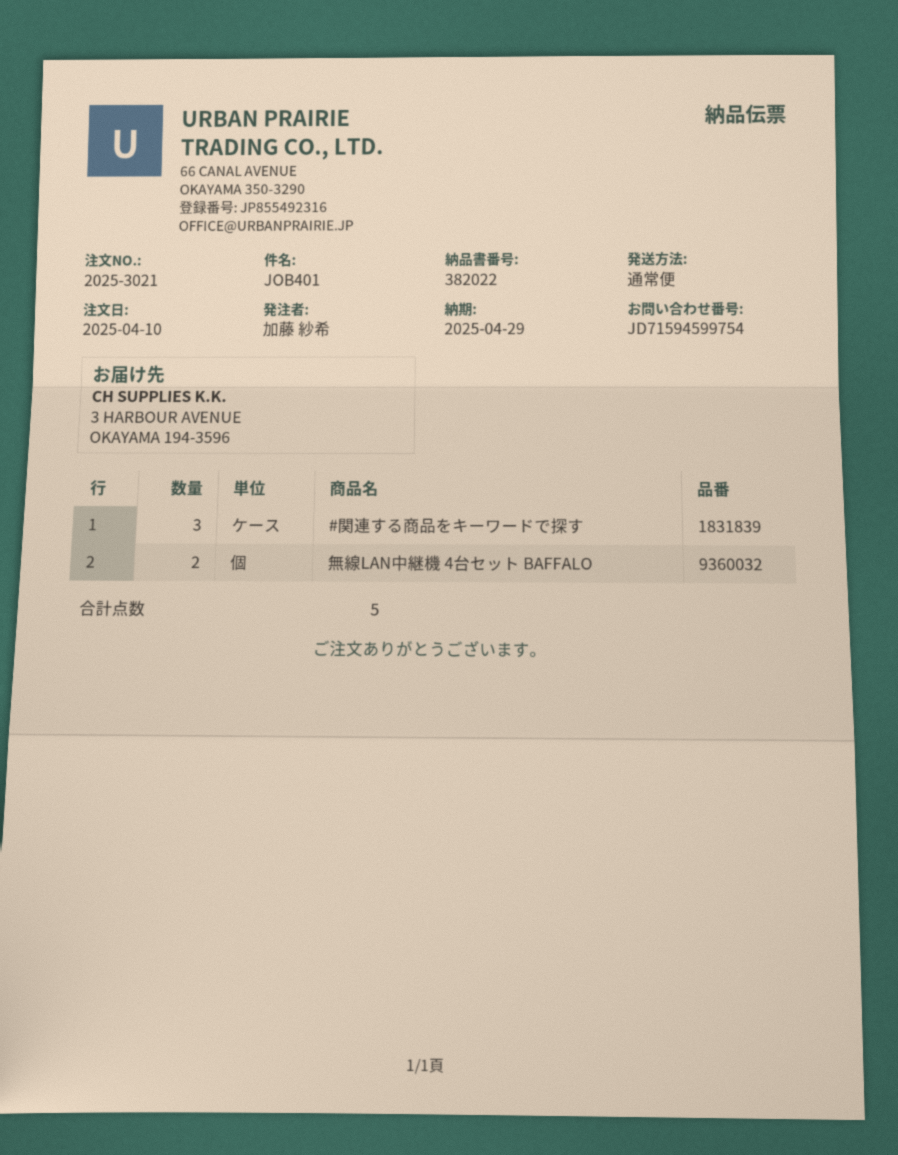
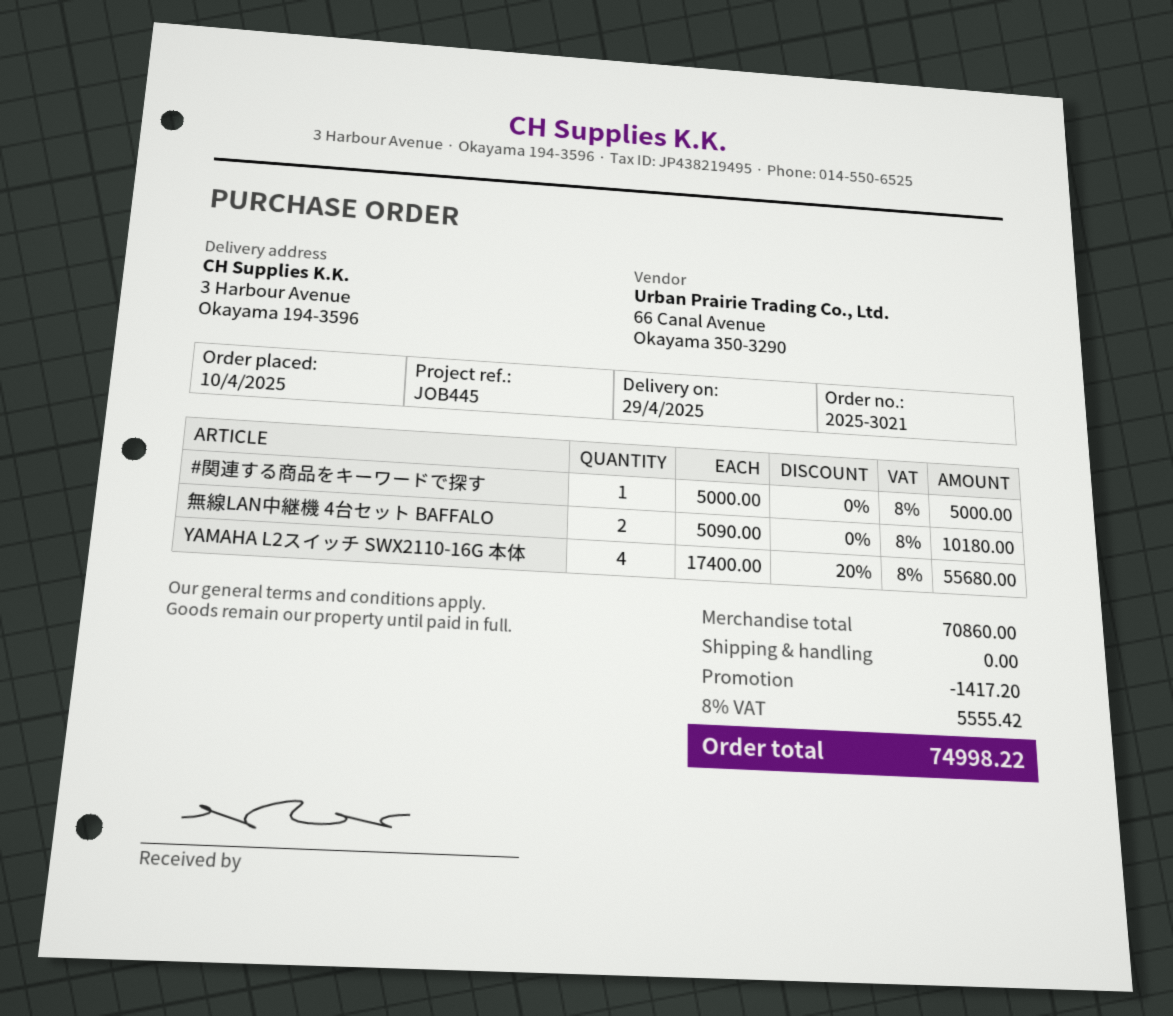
reference: JOB401 -> JOB445
#関連する商品をキーワードで探す: 3 -> 1
YAMAHA L2スイッチ SWX2110-16G 本体: none -> 4

